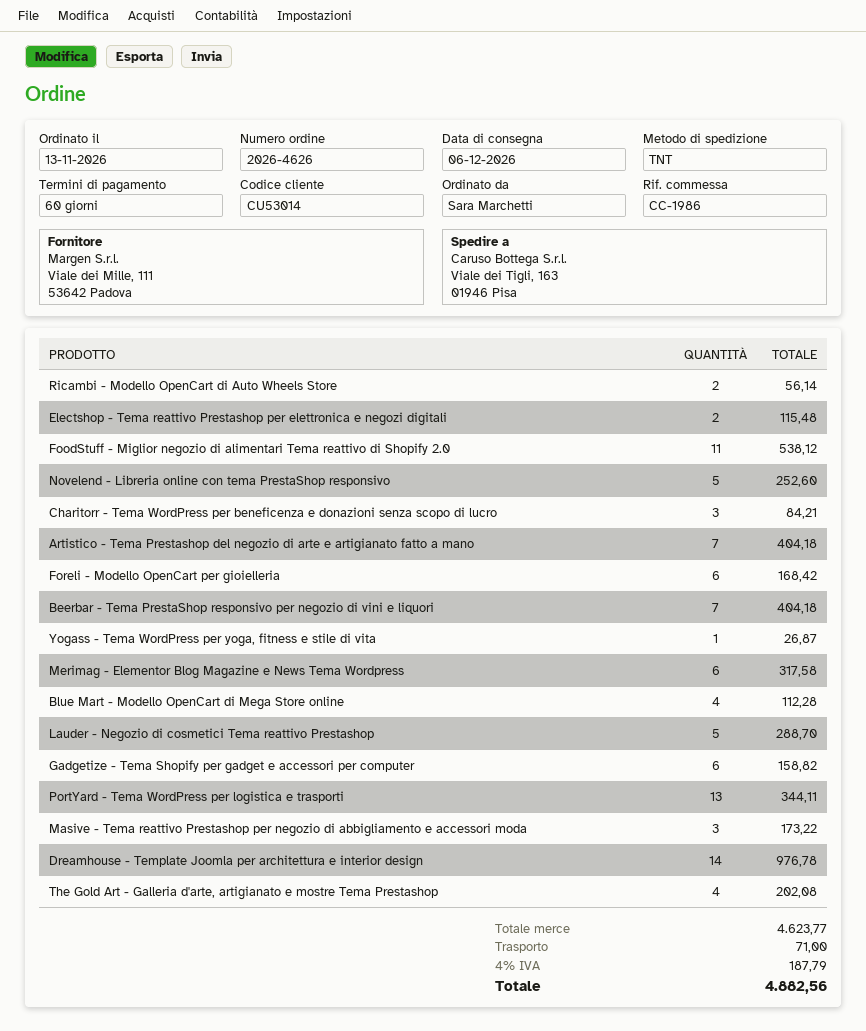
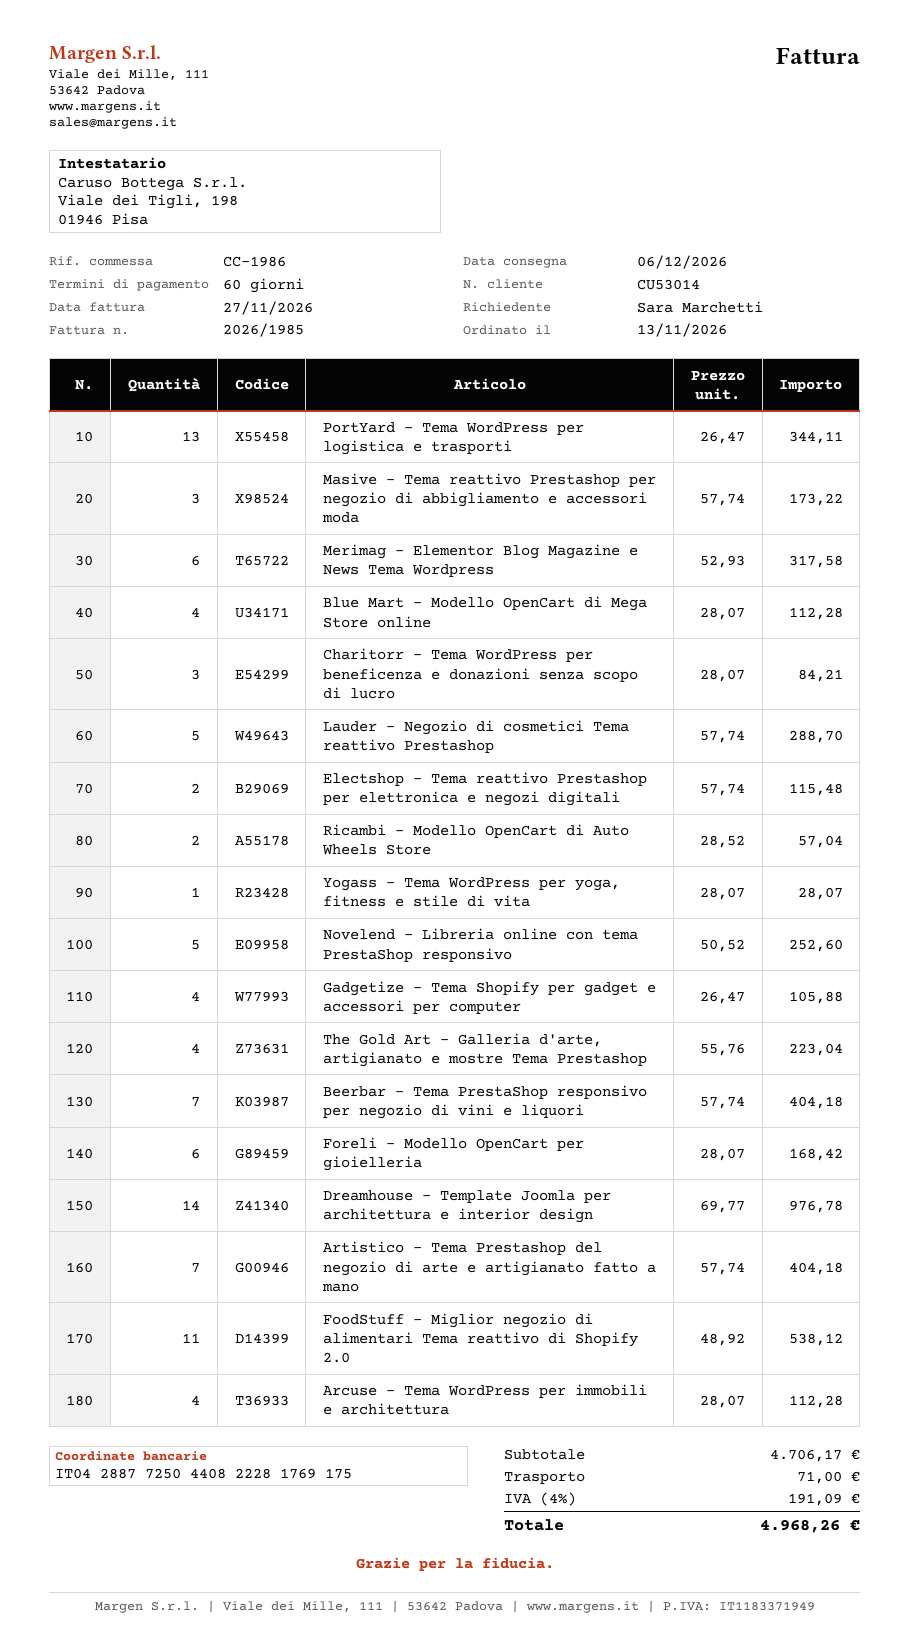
Ricambi - Modello OpenCart di Auto Wheels Store: 2 for 56.14 -> 2 for 57.04
Yogass - Tema WordPress per yoga, fitness e stile di vita: 1 for 26.87 -> 1 for 28.07
Gadgetize - Tema Shopify per gadget e accessori per computer: 6 for 158.82 -> 4 for 105.88
The Gold Art - Galleria d'arte, artigianato e mostre Tema Prestashop: 4 for 202.08 -> 4 for 223.04
Arcuse - Tema WordPress per immobili e architettura: none -> 4 for 112.28
subtotal: 4623.77 -> 4706.17
tax: 4% = 187.79 -> 4% = 191.09
total: 4882.56 -> 4968.26

